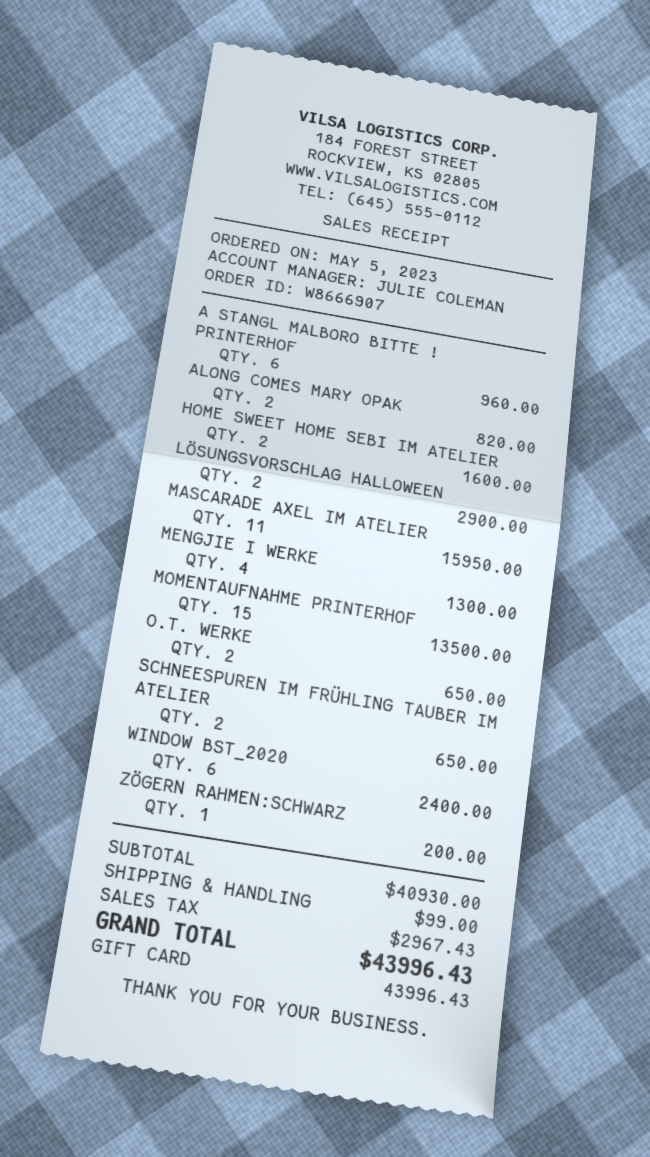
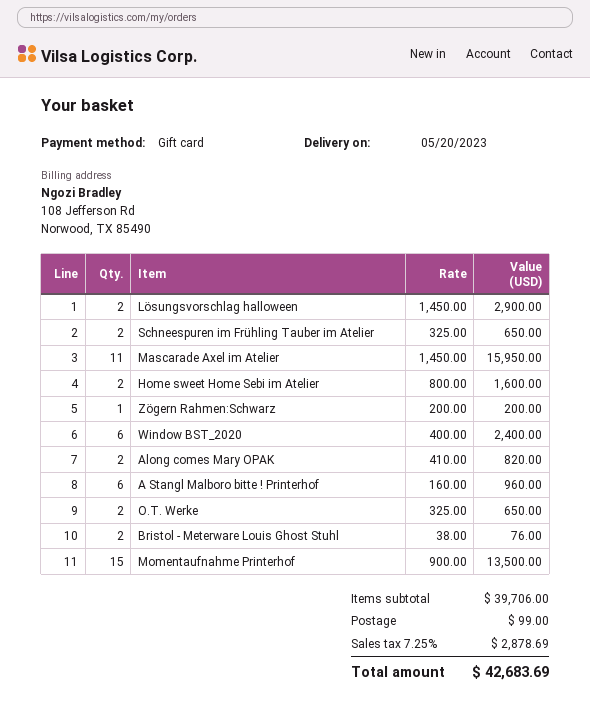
MENGJIE I WERKE: 4 for 1300.00 -> none
Bristol - Meterware Louis Ghost Stuhl: none -> 2 for 76.00
subtotal: 40930.00 -> 39706.00
tax: 2967.43 -> 2878.69
total: 43996.43 -> 42683.69

